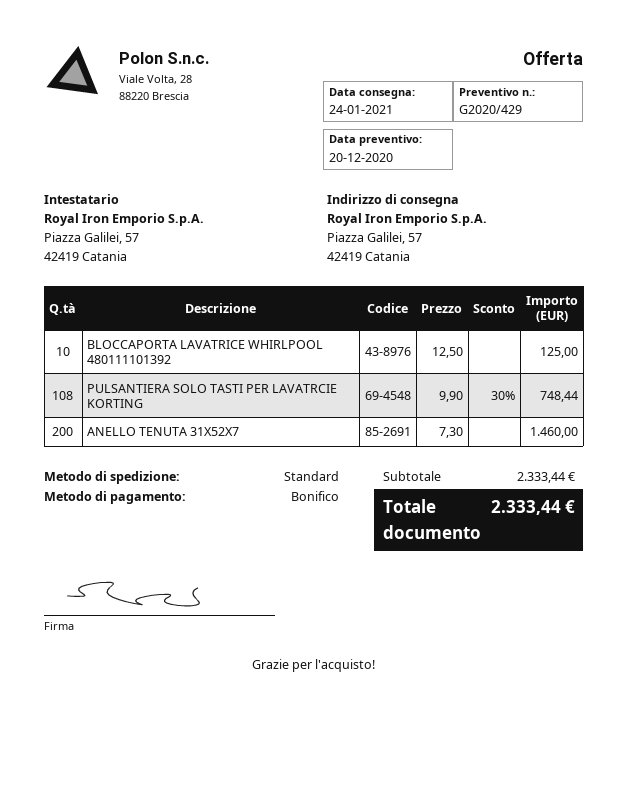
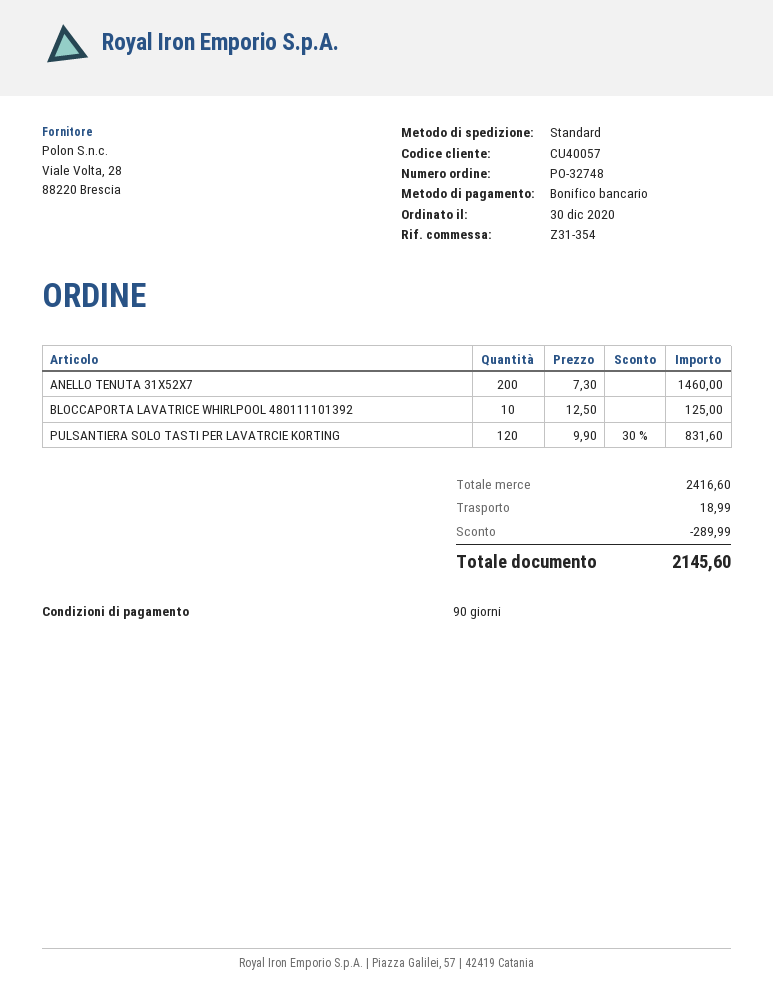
PULSANTIERA SOLO TASTI PER LAVATRCIE KORTING: 108 x 9.90 - 30% = 748.44 -> 120 x 9.90 - 30% = 831.60
subtotal: 2333.44 -> 2416.60
discount: none -> 289.99
shipping: none -> 18.99
total: 2333.44 -> 2145.60

